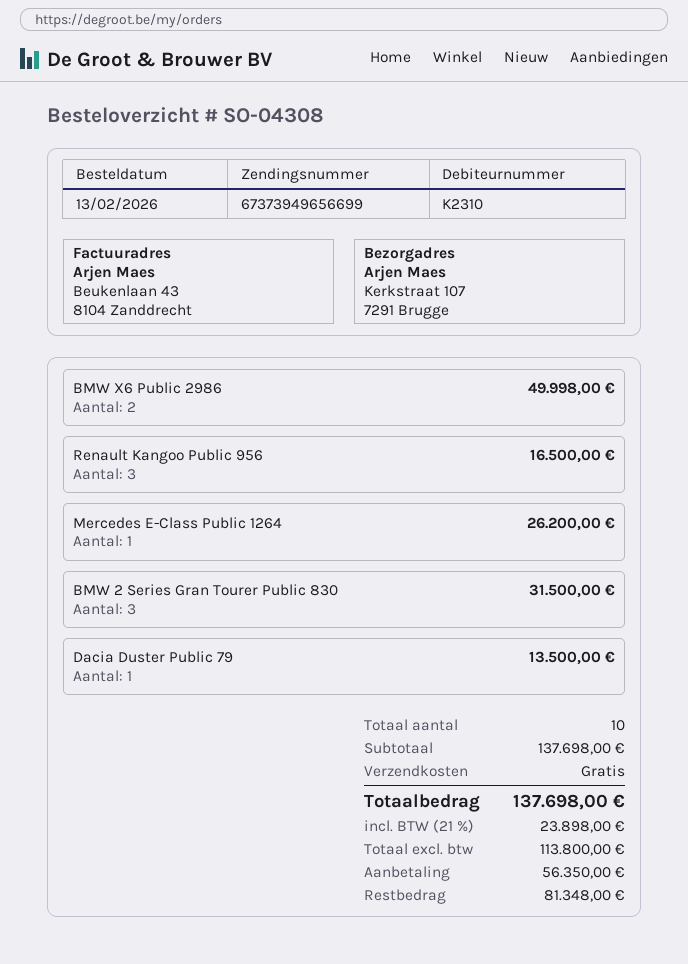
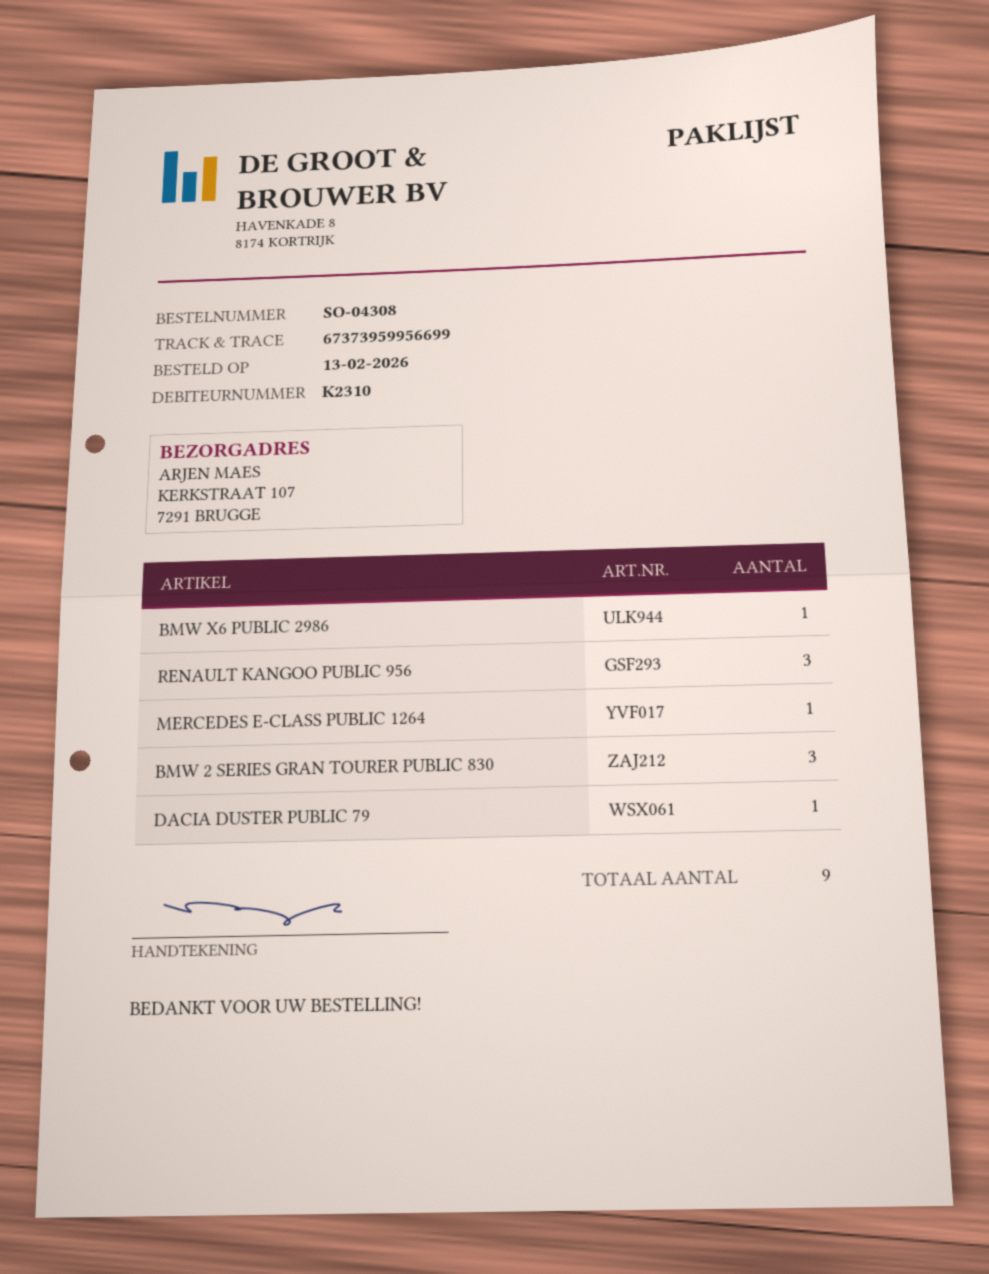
tracking number: 67373949656699 -> 67373959956699
BMW X6 Public 2986: 2 -> 1
total quantity: 10 -> 9

